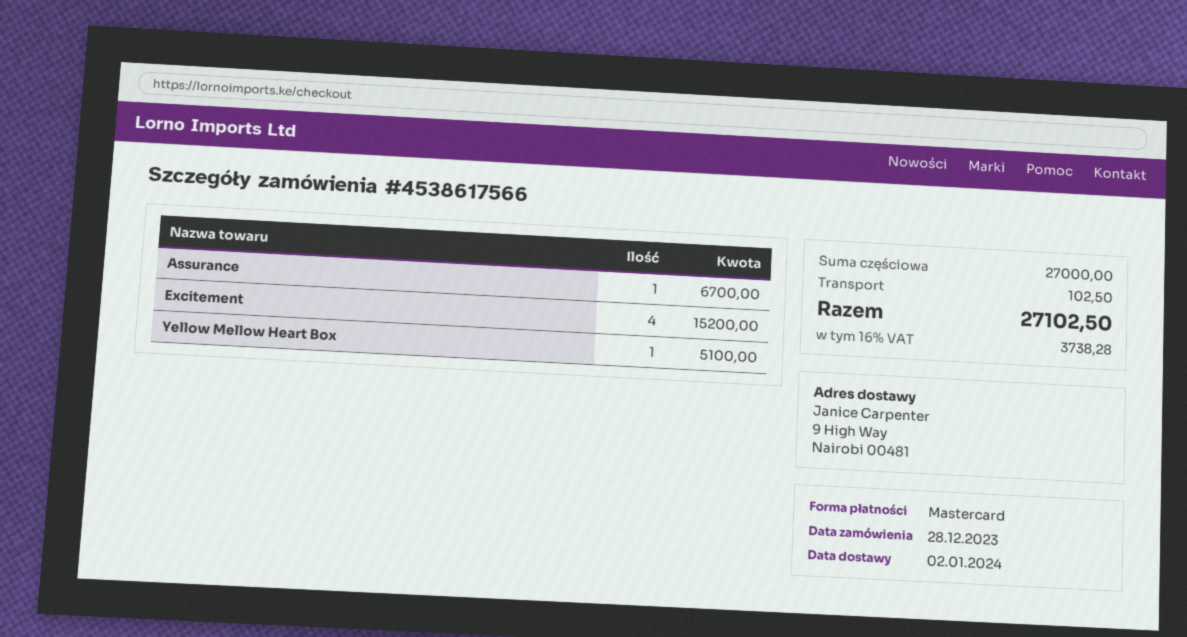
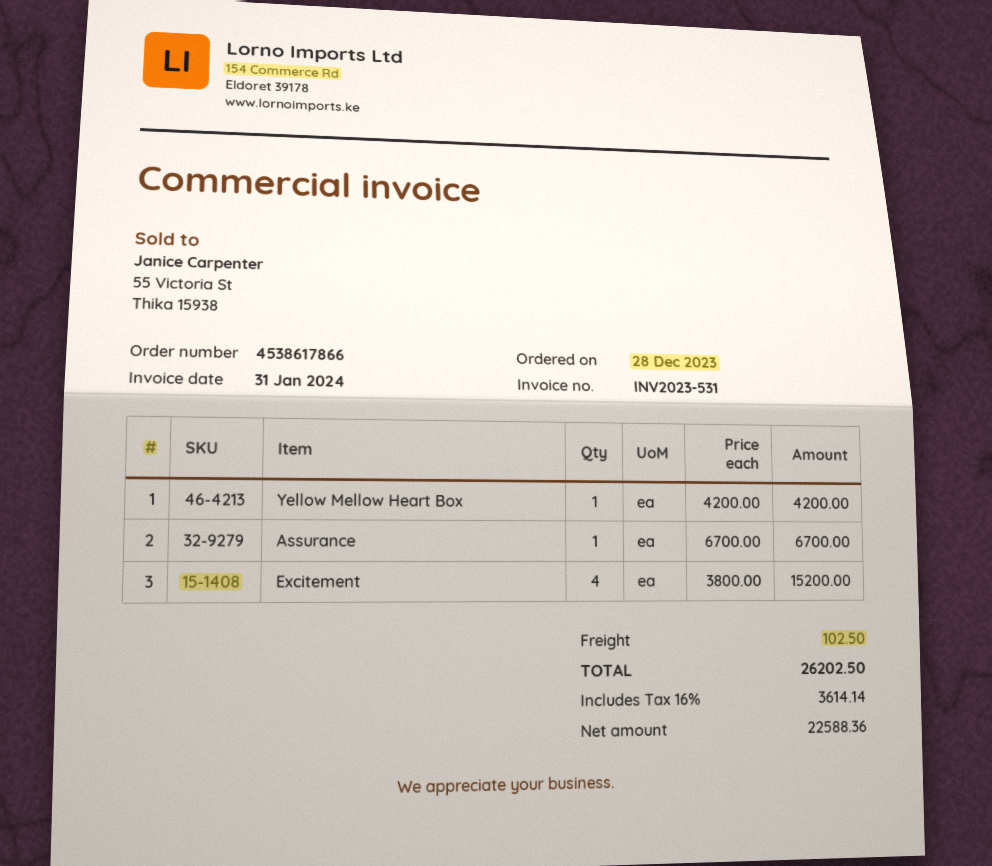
order number: 4538617566 -> 4538617866
Yellow Mellow Heart Box: 1 for 5100.00 -> 1 for 4200.00
tax: 16% = 3738.28 -> 16% = 3614.14
total: 27102.50 -> 26202.50

